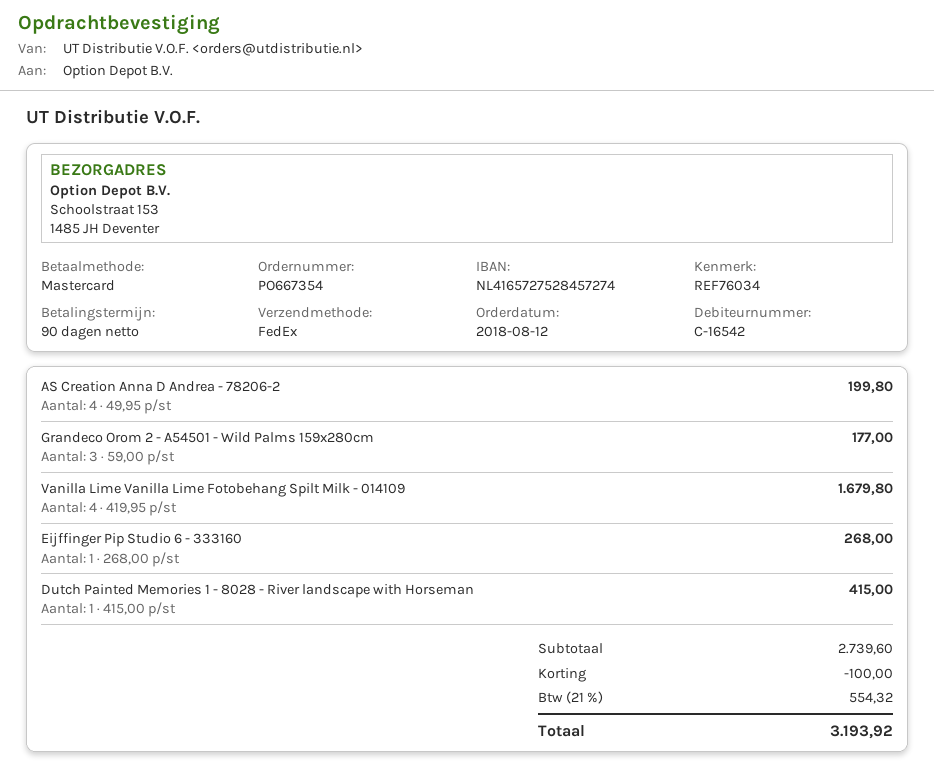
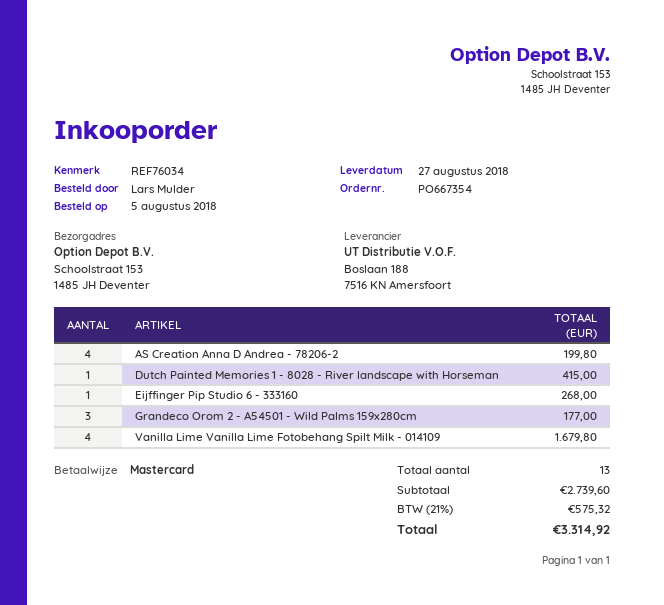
order date: 2018-08-12 -> 2018-08-05
discount: 100.00 -> none
tax: 21% = 554.32 -> 21% = 575.32
total: 3193.92 -> 3314.92

